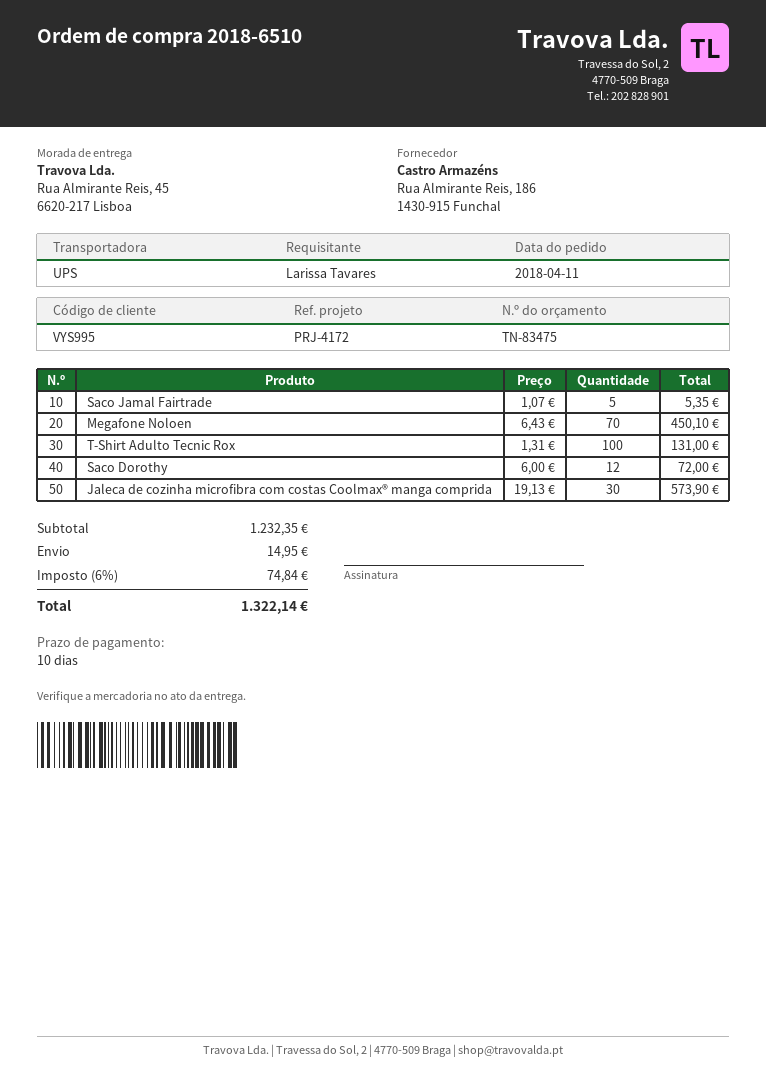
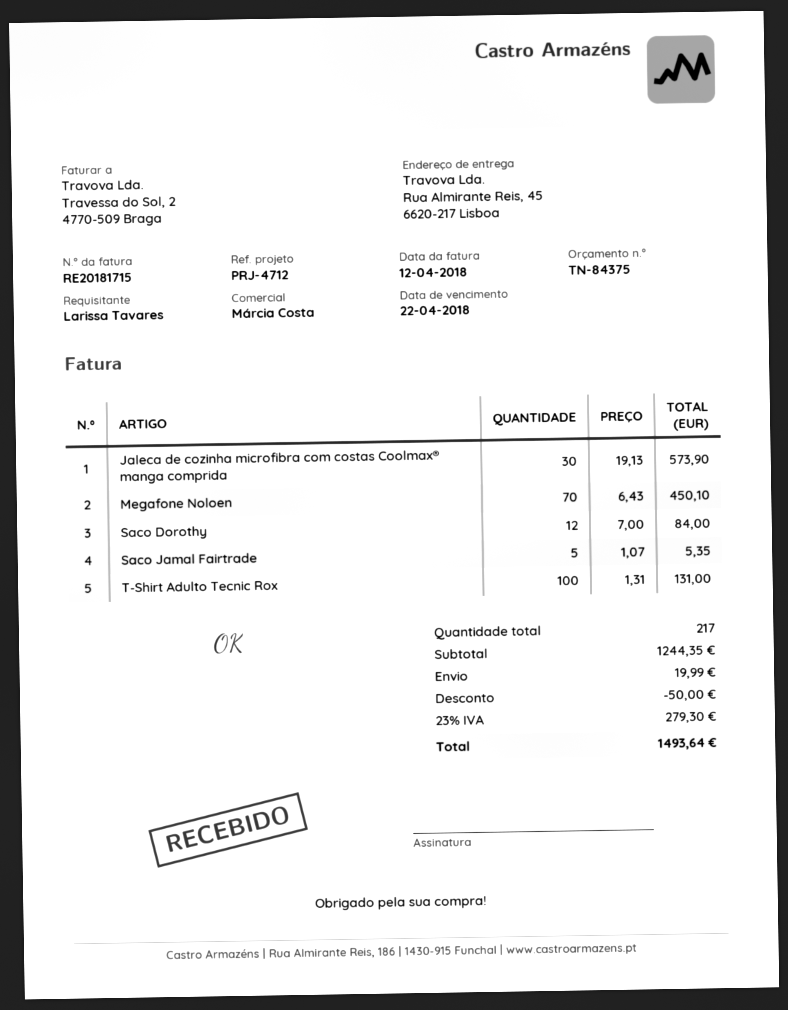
quote number: TN-83475 -> TN-84375
reference: PRJ-4172 -> PRJ-4712
Saco Dorothy: 12 x 6.00 = 72.00 -> 12 x 7.00 = 84.00
subtotal: 1232.35 -> 1244.35
discount: none -> 50.00
shipping: 14.95 -> 19.99
tax: 6% = 74.84 -> 23% = 279.30
total: 1322.14 -> 1493.64

